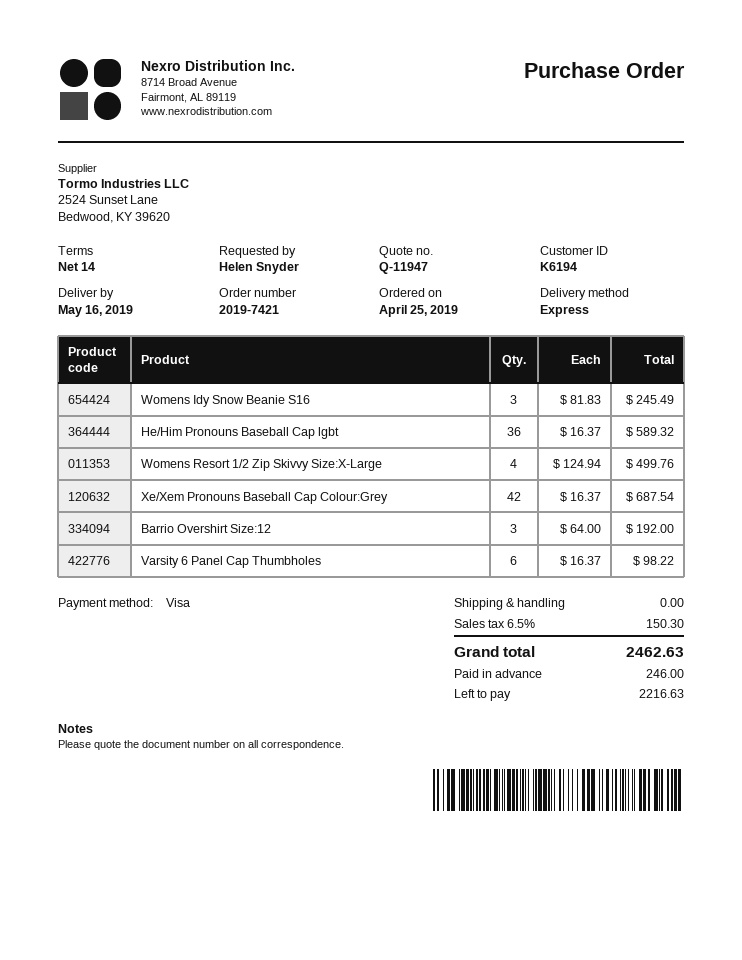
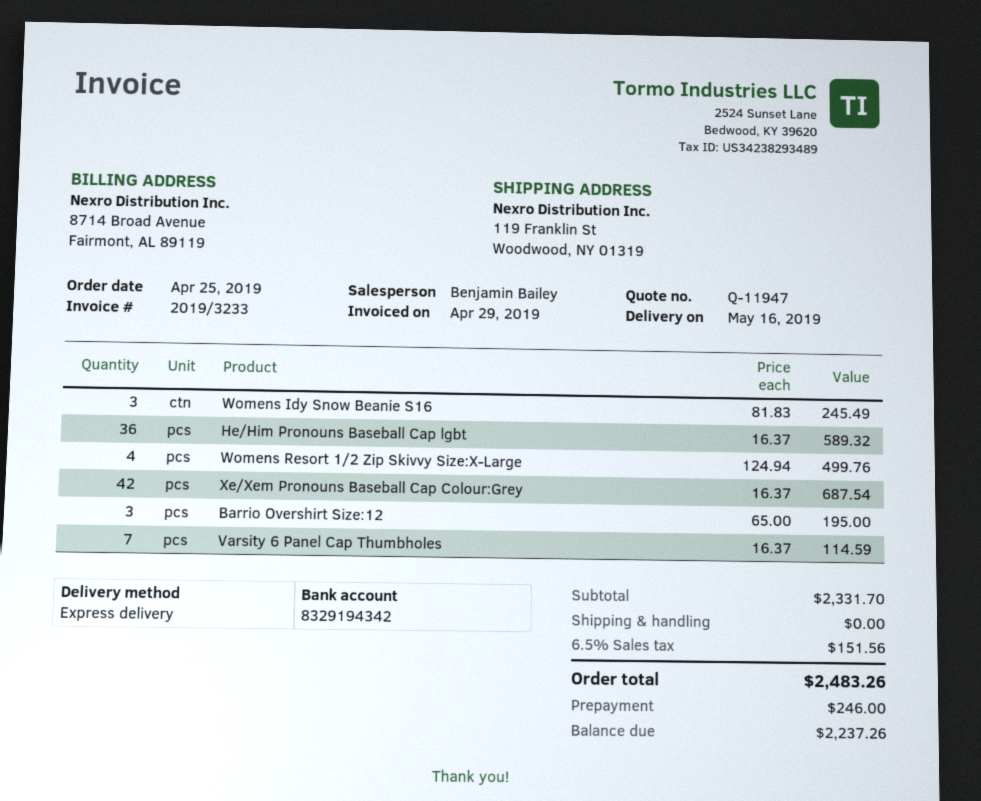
Barrio Overshirt Size:12: 3 x 64.00 = 192.00 -> 3 x 65.00 = 195.00
Varsity 6 Panel Cap Thumbholes: 6 x 16.37 = 98.22 -> 7 x 16.37 = 114.59
tax: 6.5% = 150.30 -> 6.5% = 151.56
total: 2462.63 -> 2483.26
balance: 2216.63 -> 2237.26

